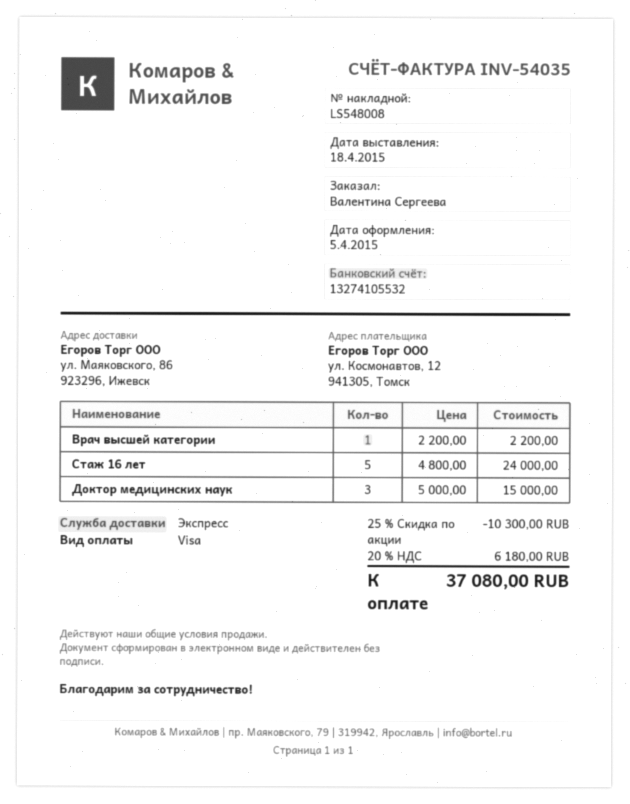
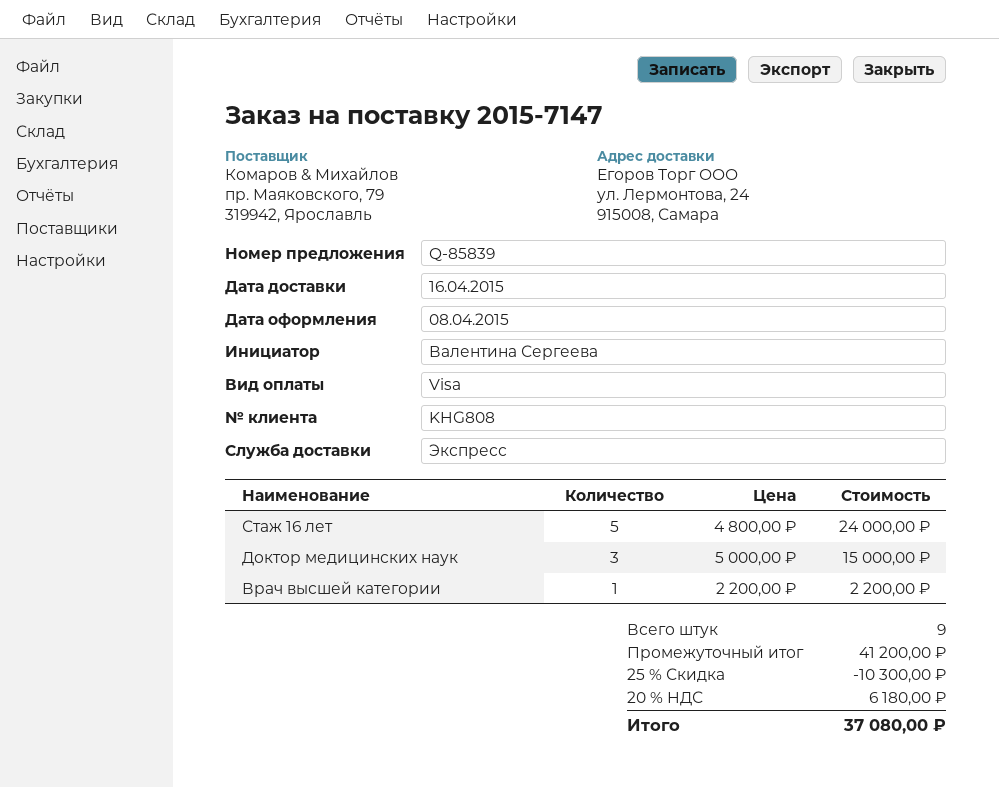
order date: 2015-04-05 -> 2015-04-08
ship to: ул. Маяковского, 86, 923296, Ижевск -> ул. Лермонтова, 24, 915008, Самара

